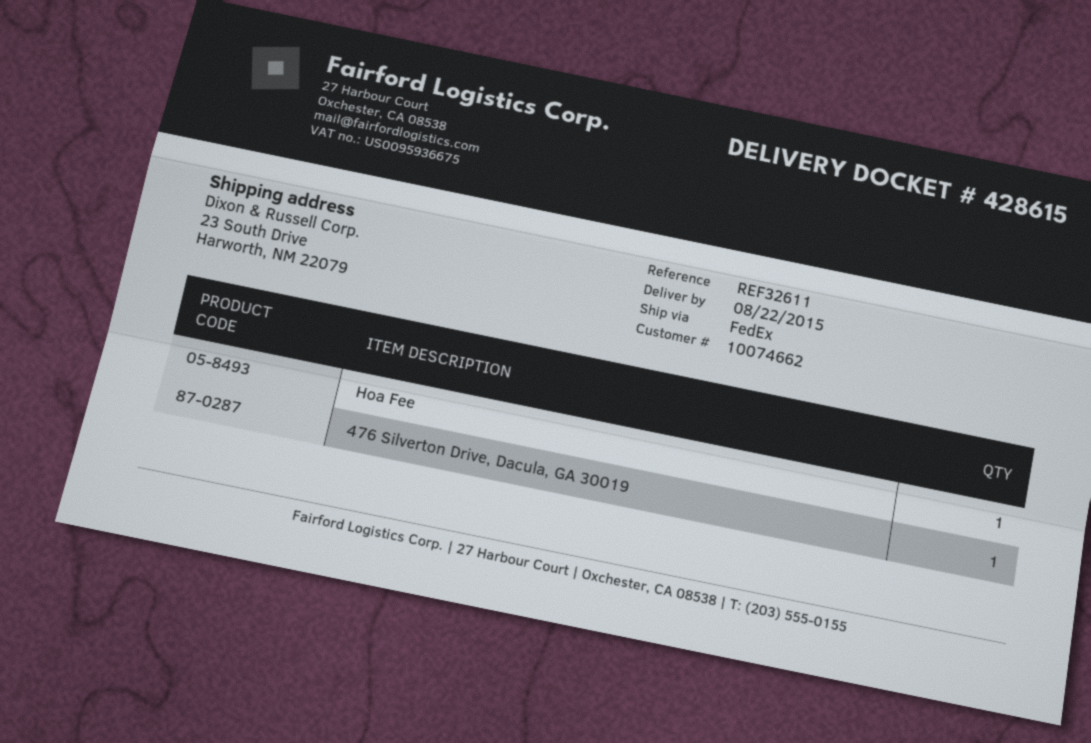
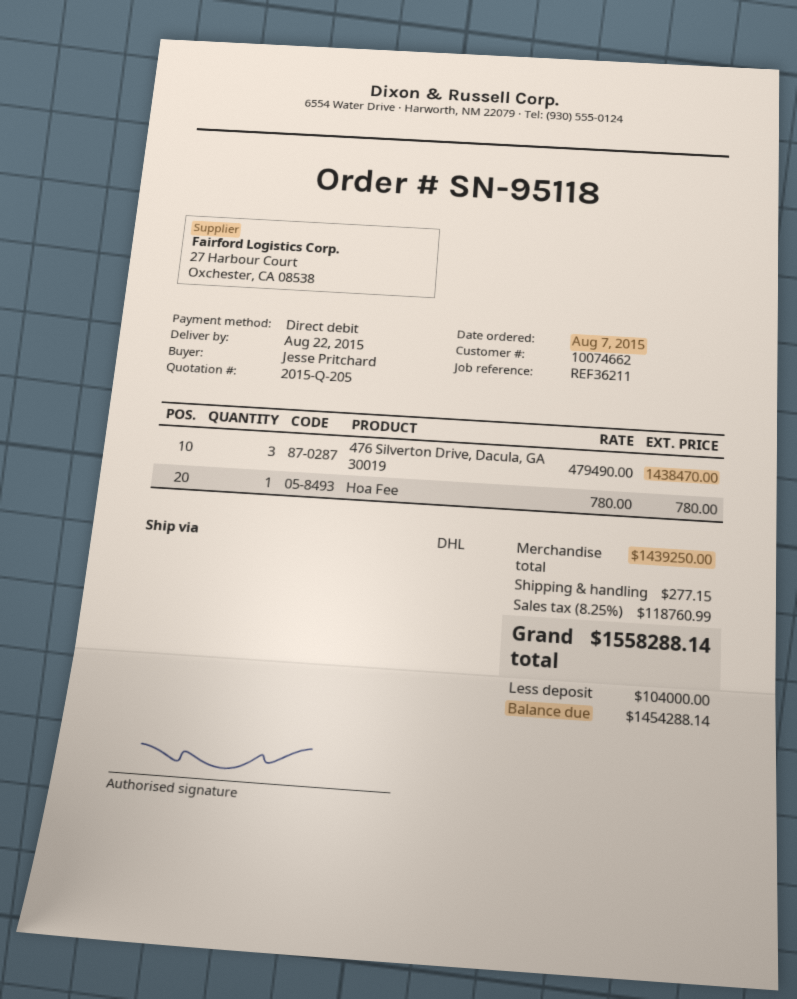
reference: REF32611 -> REF36211
shipping method: FedEx -> DHL
476 Silverton Drive, Dacula, GA 30019: 1 -> 3

